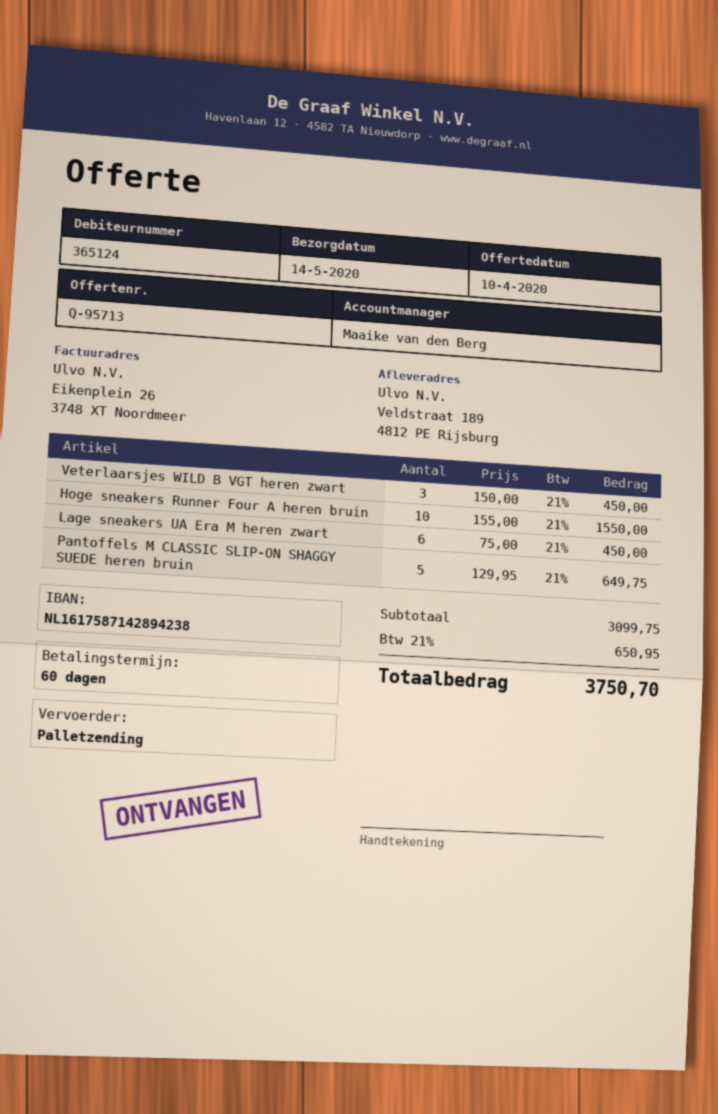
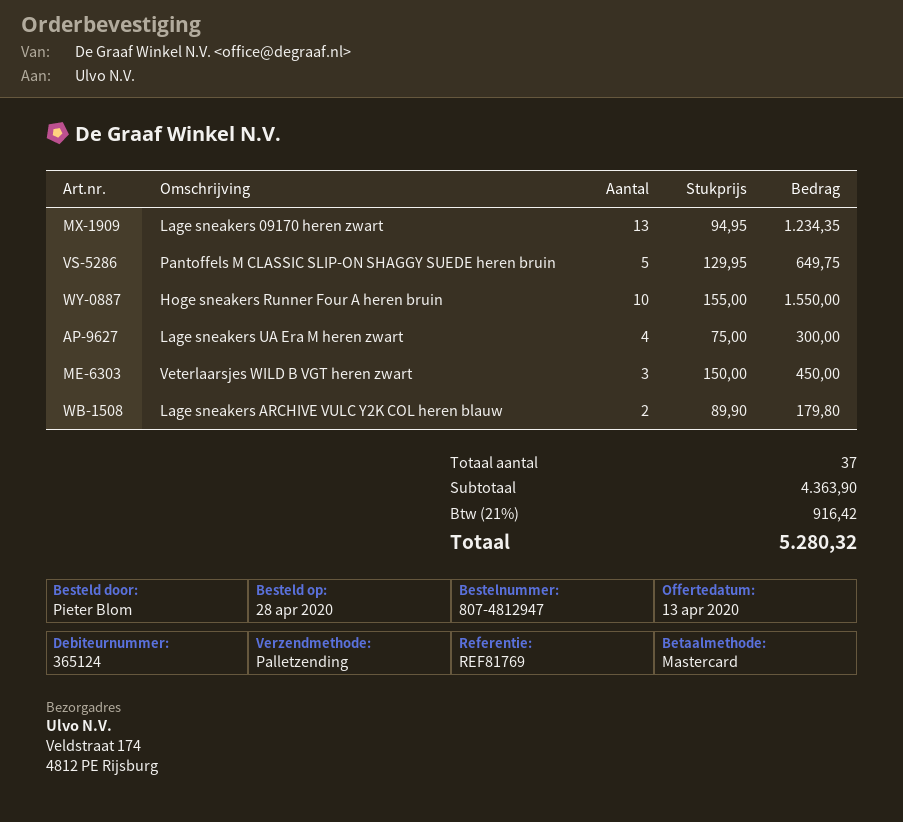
quote date: 2020-04-10 -> 2020-04-13
ship to: Veldstraat 189, 4812 PE Rijsburg -> Veldstraat 174, 4812 PE Rijsburg
Lage sneakers UA Era M heren zwart: 6 x 75.00 = 450.00 -> 4 x 75.00 = 300.00
Lage sneakers 09170 heren zwart: none -> 13 x 94.95 = 1234.35
Lage sneakers ARCHIVE VULC Y2K COL heren blauw: none -> 2 x 89.90 = 179.80
subtotal: 3099.75 -> 4363.90
tax: 21% = 650.95 -> 21% = 916.42
total: 3750.70 -> 5280.32

